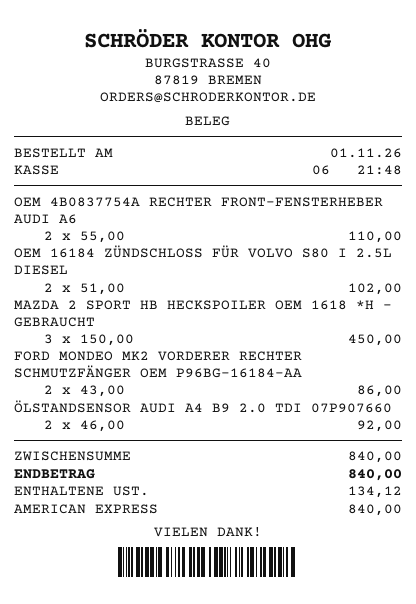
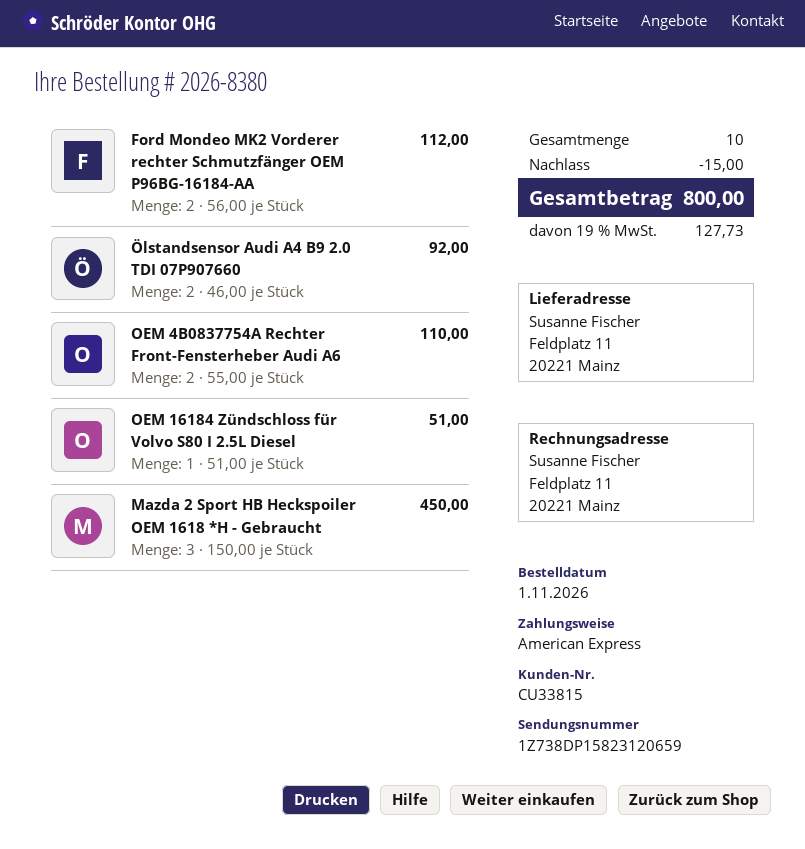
OEM 16184 ZÜNDSCHLOSS FÜR VOLVO S80 I 2.5L DIESEL: 2 x 51.00 = 102.00 -> 1 x 51.00 = 51.00
FORD MONDEO MK2 VORDERER RECHTER SCHMUTZFÄNGER OEM P96BG-16184-AA: 2 x 43.00 = 86.00 -> 2 x 56.00 = 112.00
discount: none -> 15.00
tax: 134.12 -> 127.73
total: 840.00 -> 800.00

